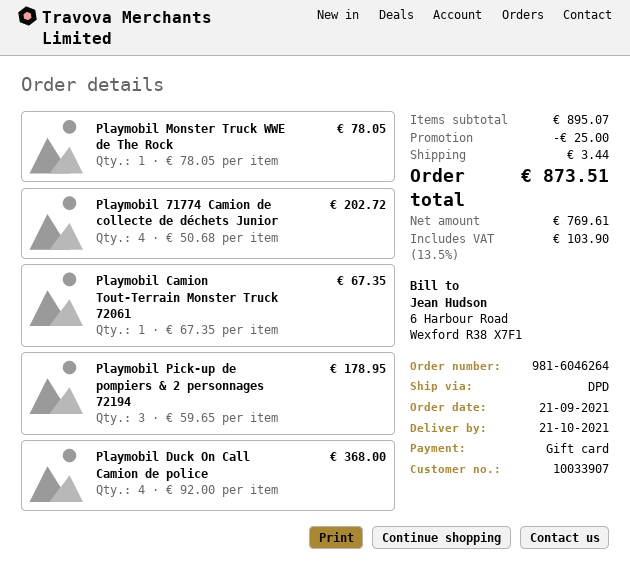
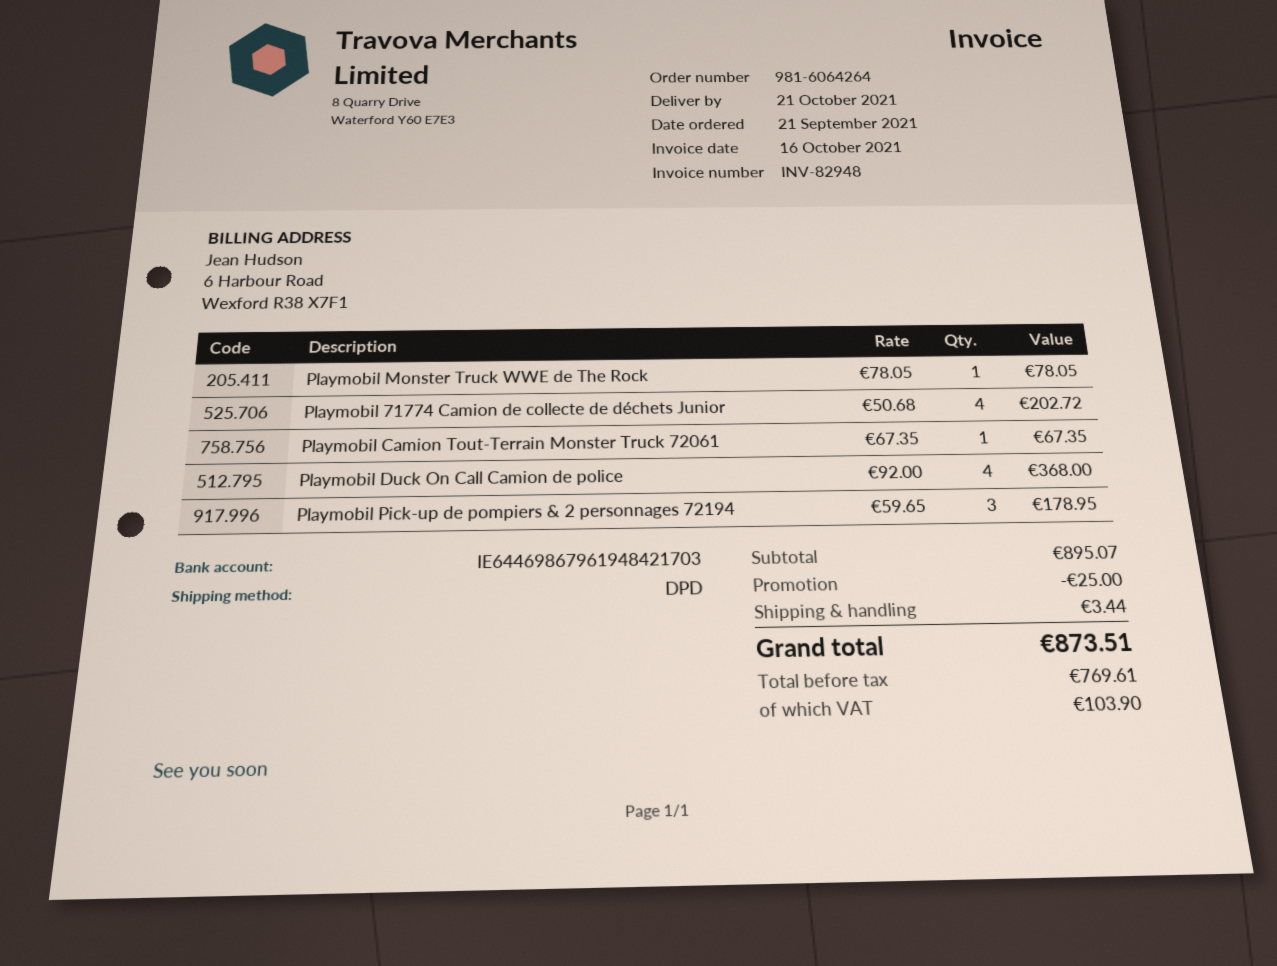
order number: 981-6046264 -> 981-6064264

